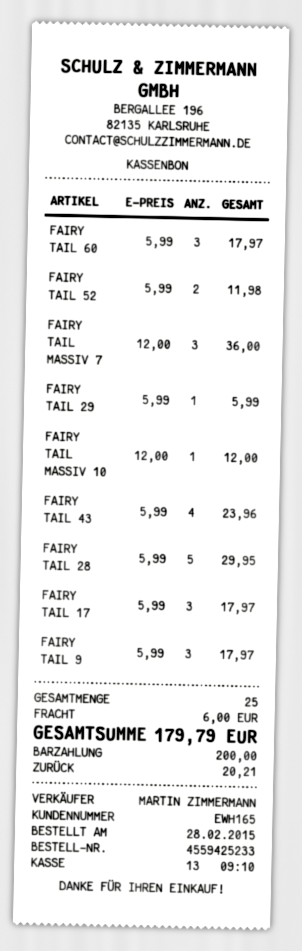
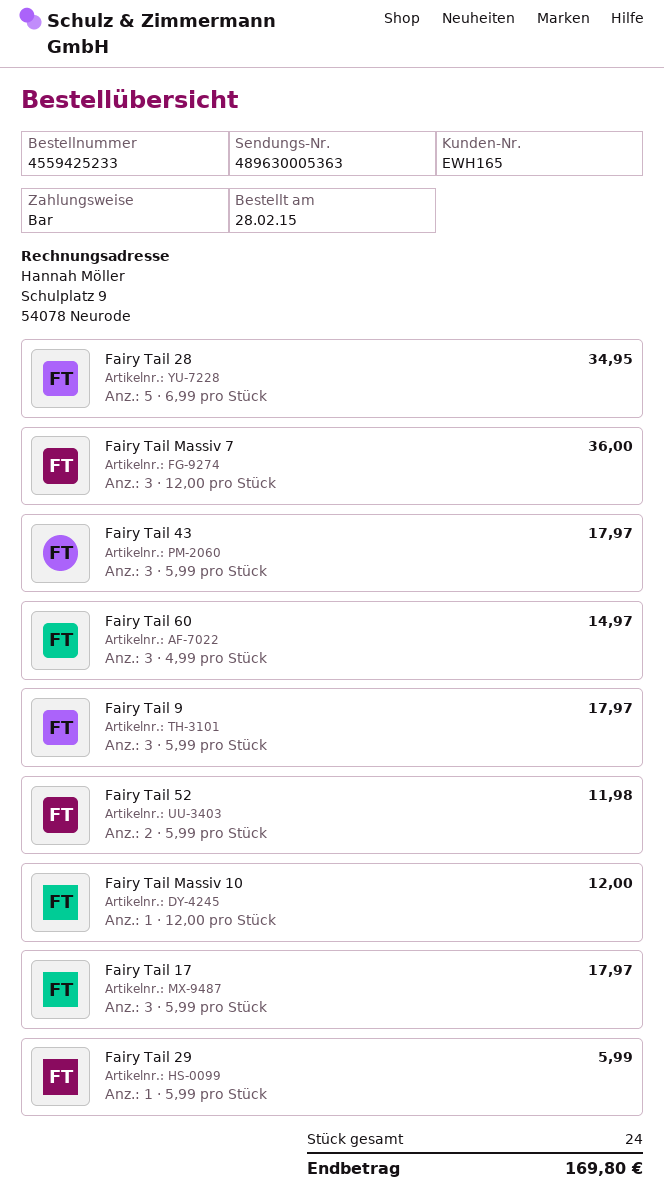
FAIRY TAIL 60: 3 x 5.99 = 17.97 -> 3 x 4.99 = 14.97
FAIRY TAIL 43: 4 x 5.99 = 23.96 -> 3 x 5.99 = 17.97
FAIRY TAIL 28: 5 x 5.99 = 29.95 -> 5 x 6.99 = 34.95
total quantity: 25 -> 24
shipping: 6.00 -> none
total: 179.79 -> 169.80

